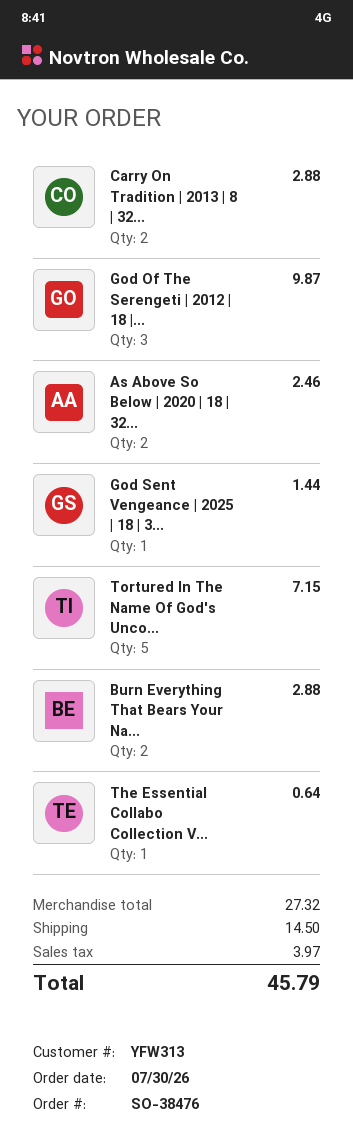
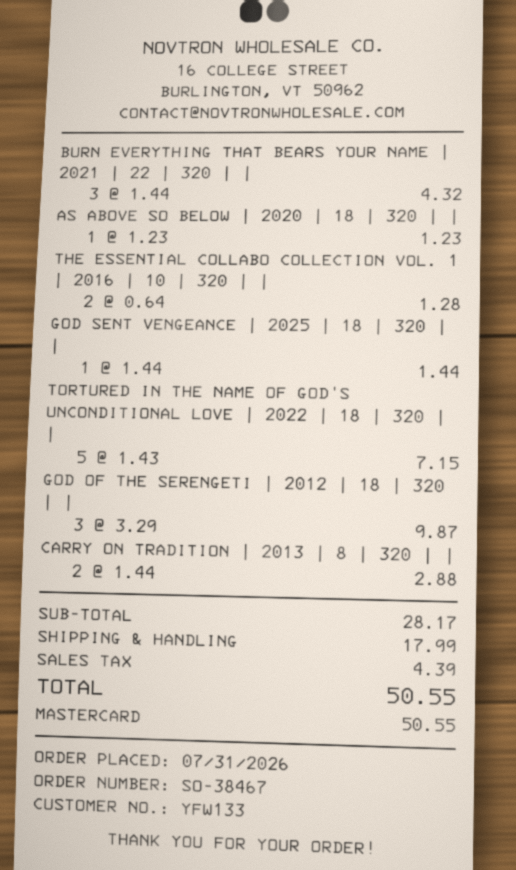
order number: SO-38476 -> SO-38467
order date: 2026-07-30 -> 2026-07-31
customer number: YFW313 -> YFW133
As Above So Below | 2020 | 18 | 32...: 2 for 2.46 -> 1 for 1.23
Burn Everything That Bears Your Na...: 2 for 2.88 -> 3 for 4.32
The Essential Collabo Collection V...: 1 for 0.64 -> 2 for 1.28
subtotal: 27.32 -> 28.17
shipping: 14.50 -> 17.99
tax: 3.97 -> 4.39
total: 45.79 -> 50.55

